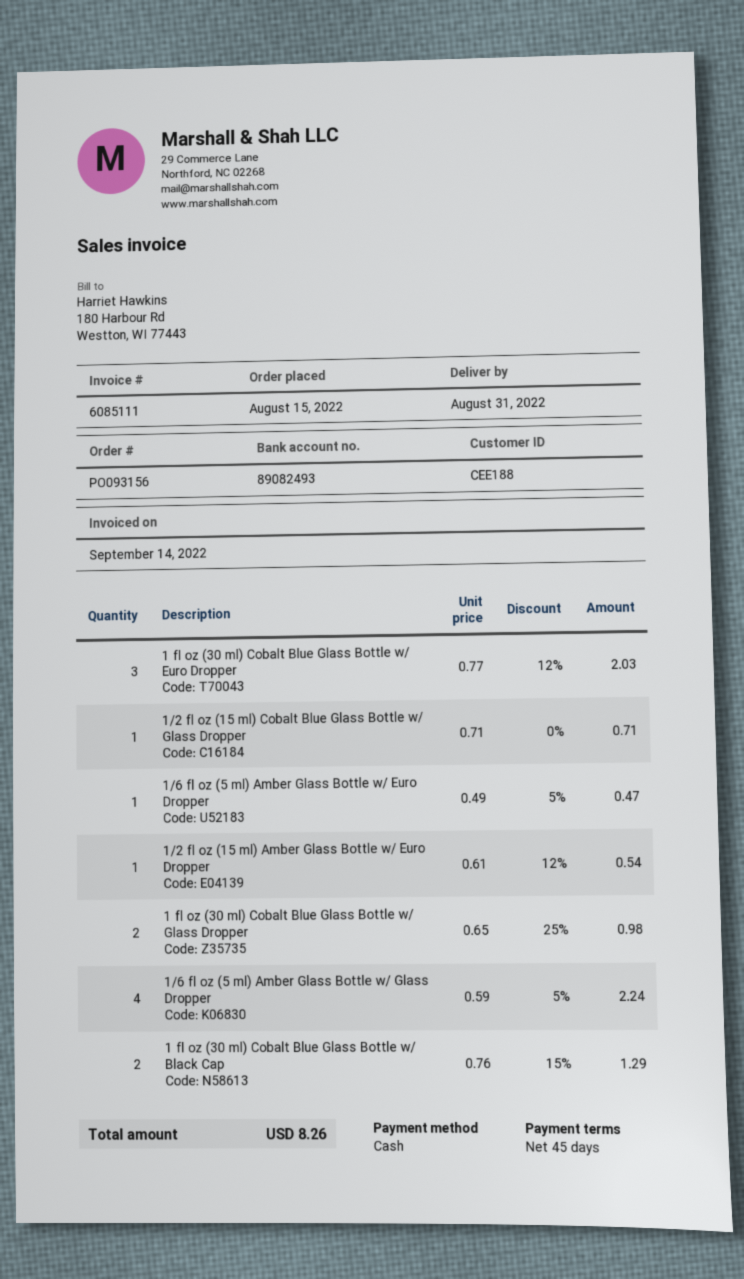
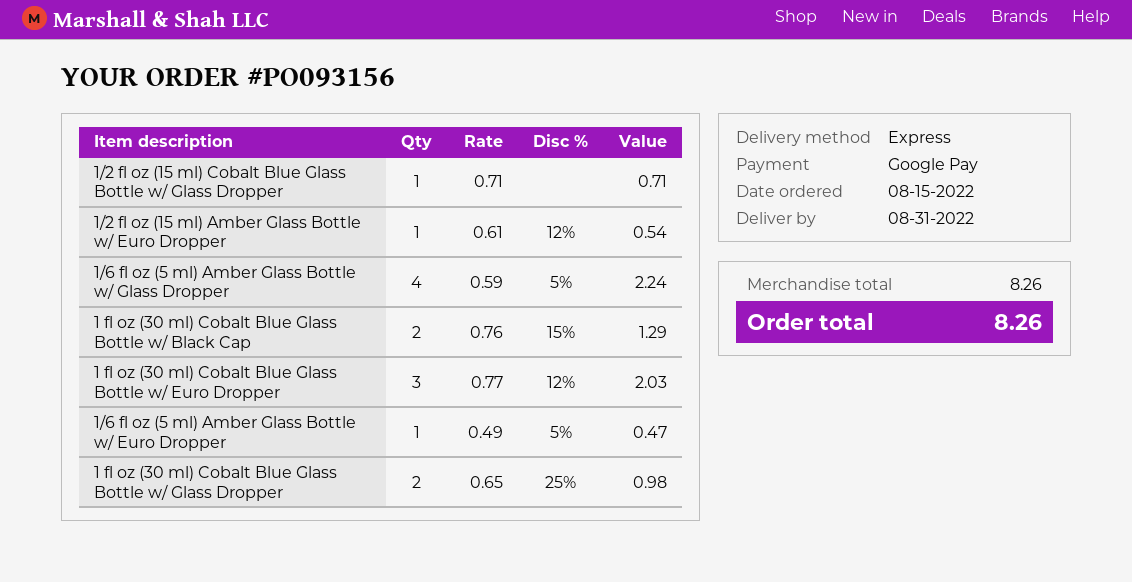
payment method: cash -> Google Pay

